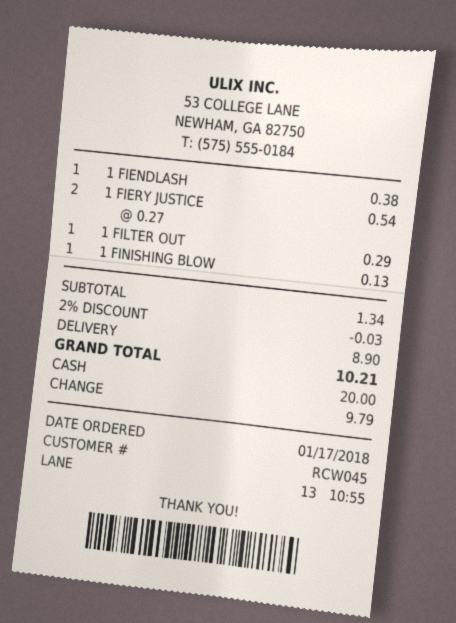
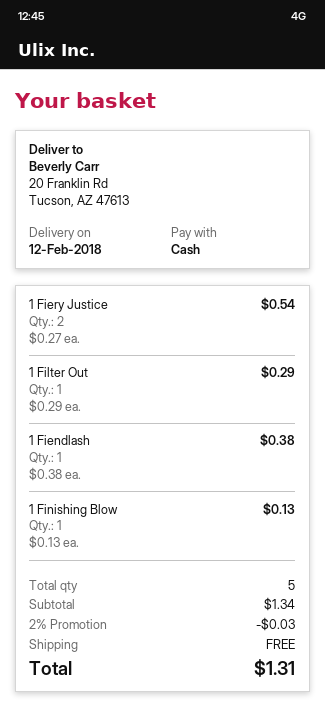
shipping: 8.90 -> 0.00
total: 10.21 -> 1.31

